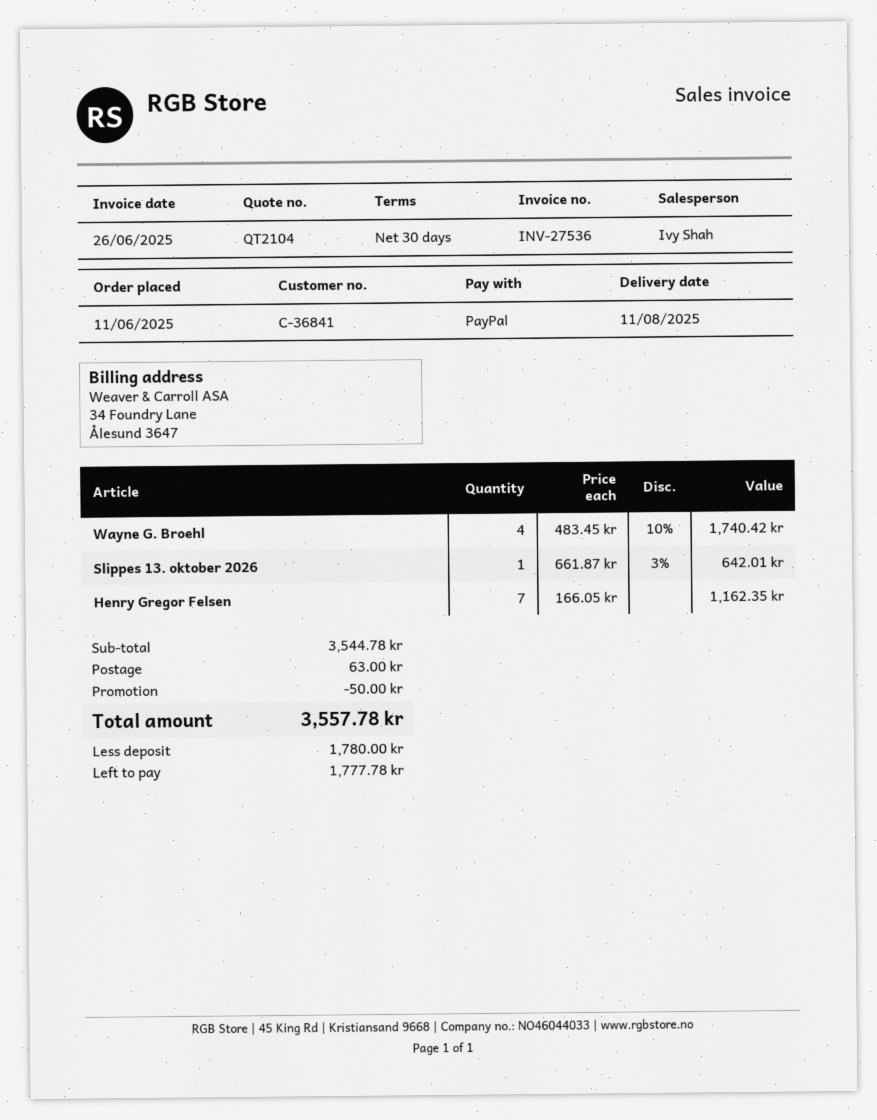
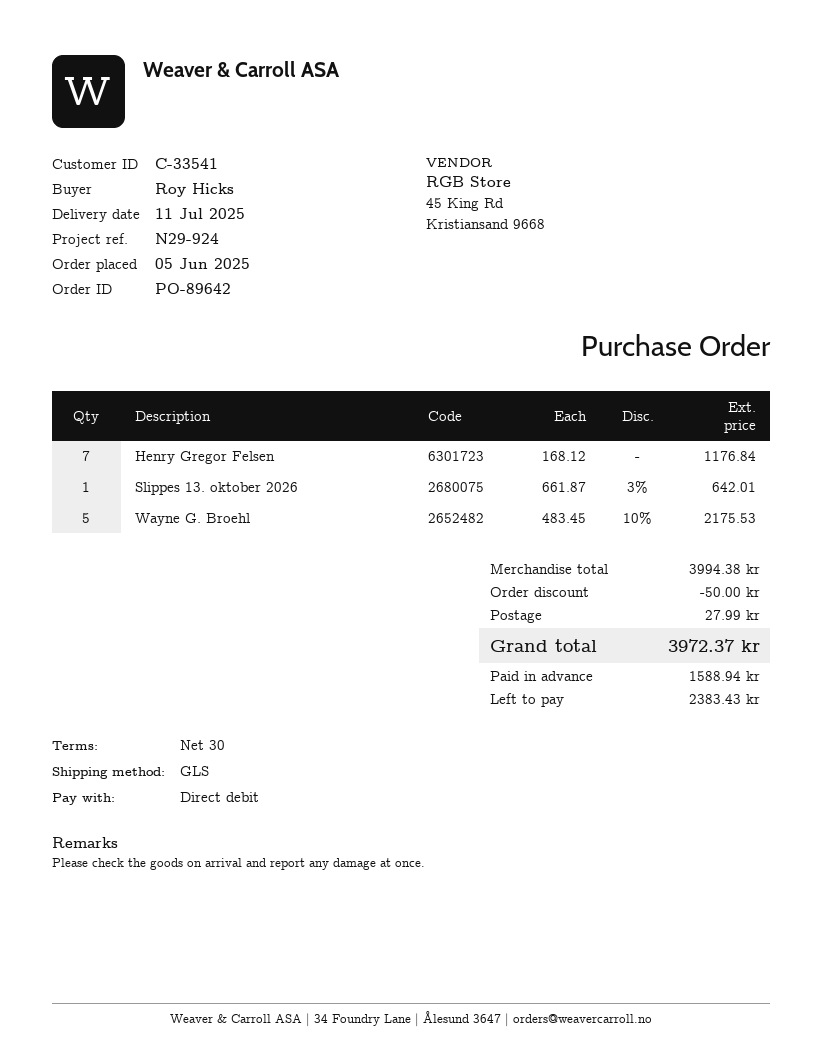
order date: 2025-06-11 -> 2025-06-05
delivery date: 2025-08-11 -> 2025-07-11
customer number: C-36841 -> C-33541
payment method: PayPal -> direct debit
Wayne G. Broehl: 4 x 483.45 - 10% = 1740.42 -> 5 x 483.45 - 10% = 2175.53
Henry Gregor Felsen: 7 x 166.05 = 1162.35 -> 7 x 168.12 = 1176.84
subtotal: 3544.78 -> 3994.38
shipping: 63.00 -> 27.99
total: 3557.78 -> 3972.37
deposit: 1780.00 -> 1588.94
balance: 1777.78 -> 2383.43

